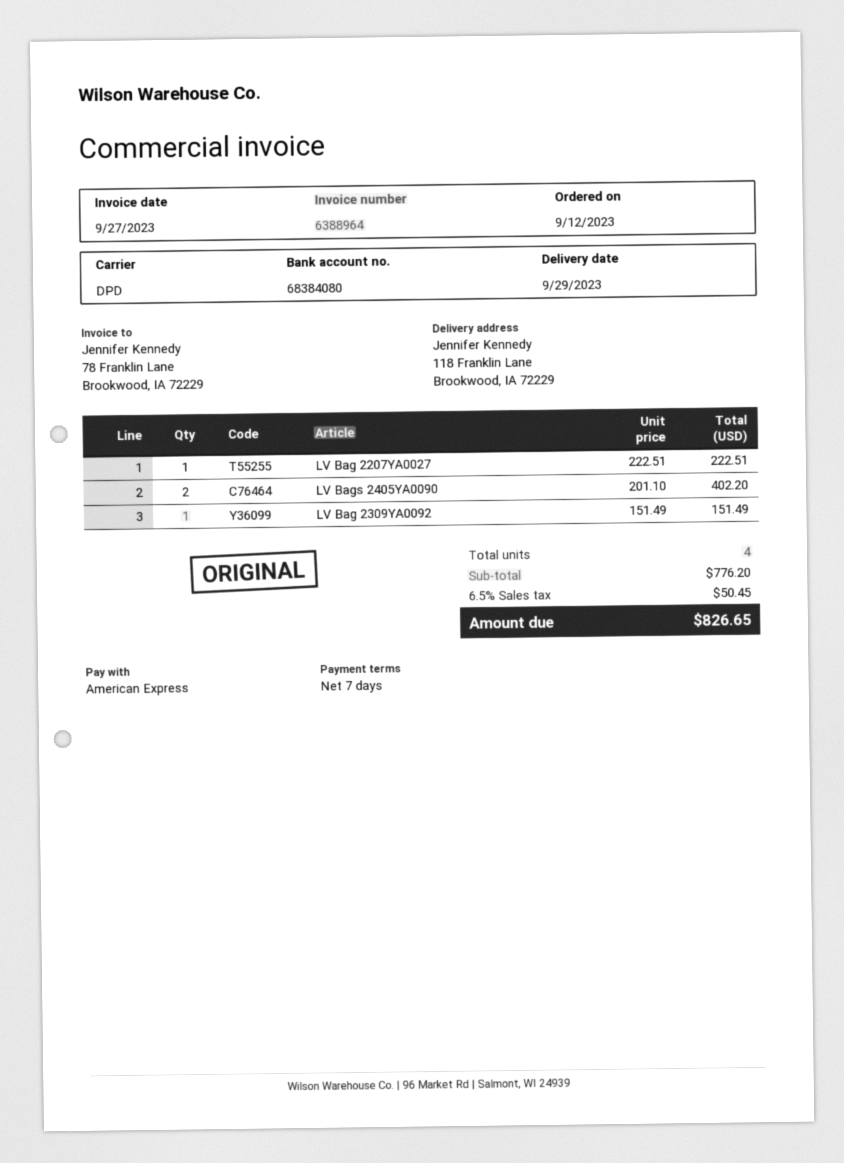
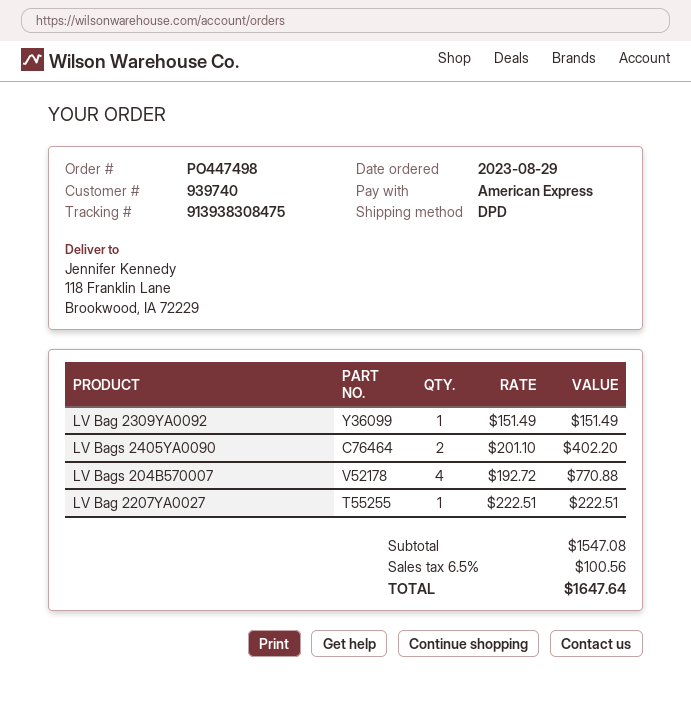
order date: 2023-09-12 -> 2023-08-29
LV Bags 204B570007: none -> 4 x 192.72 = 770.88
subtotal: 776.20 -> 1547.08
tax: 6.5% = 50.45 -> 6.5% = 100.56
total: 826.65 -> 1647.64

